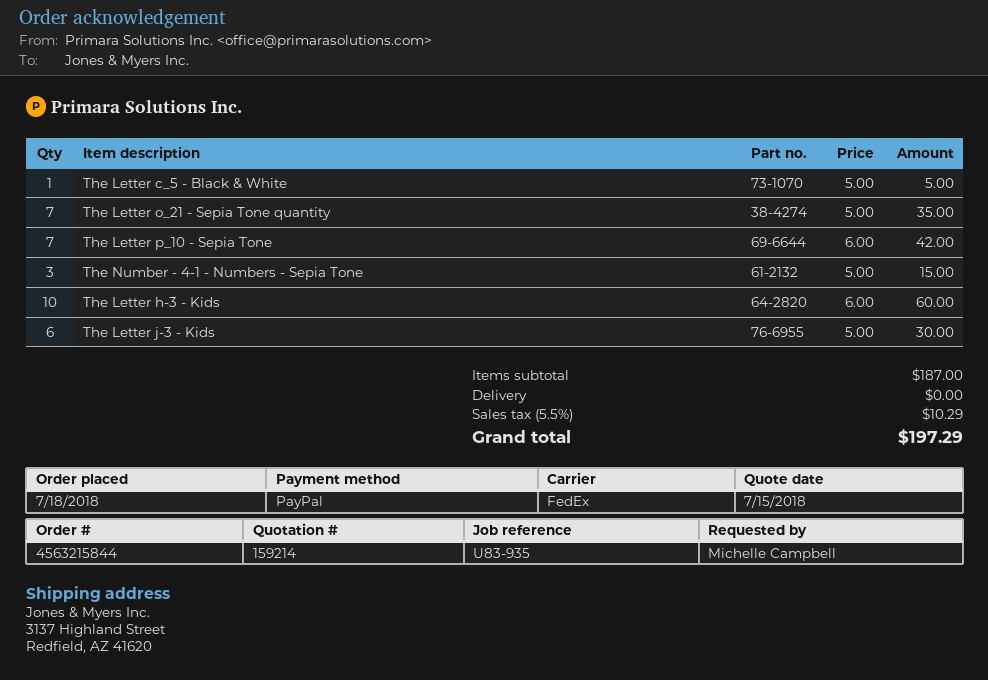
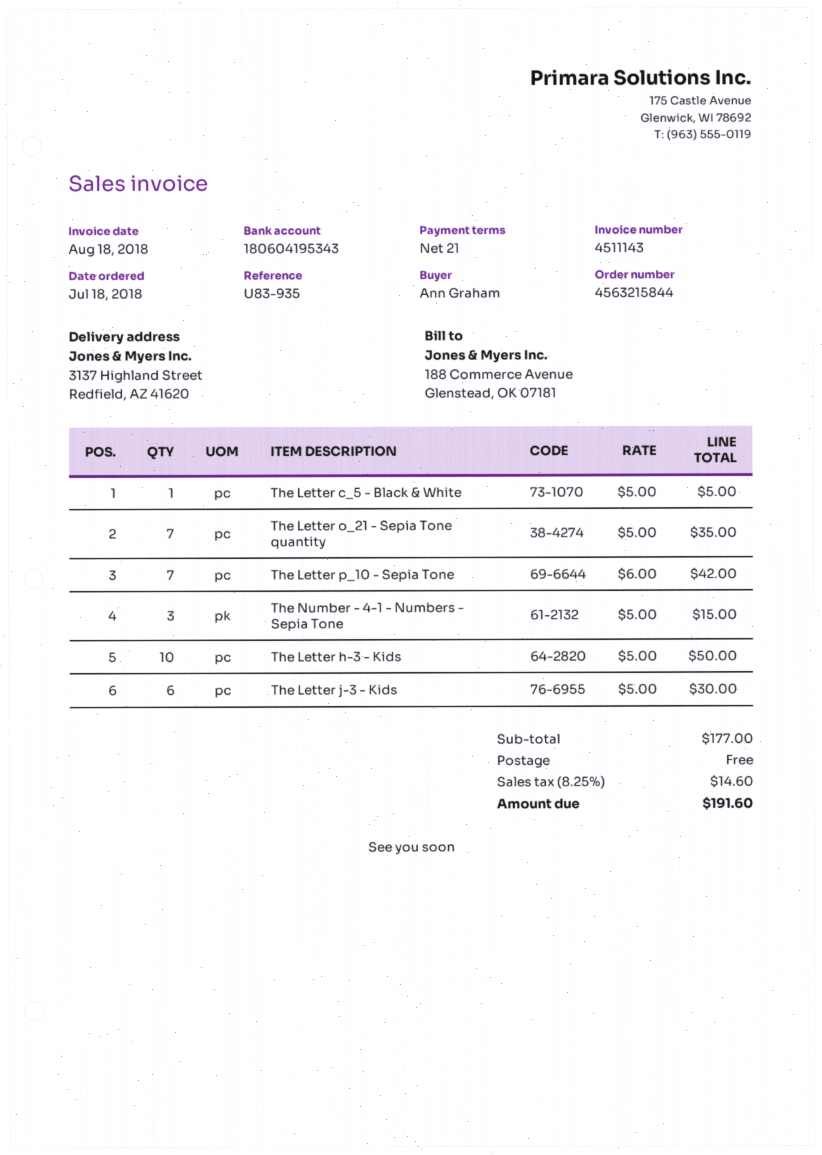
ordered by: Michelle Campbell -> Ann Graham
The Letter h-3 - Kids: 10 x 6.00 = 60.00 -> 10 x 5.00 = 50.00
subtotal: 187.00 -> 177.00
tax: 5.5% = 10.29 -> 8.25% = 14.60
total: 197.29 -> 191.60

